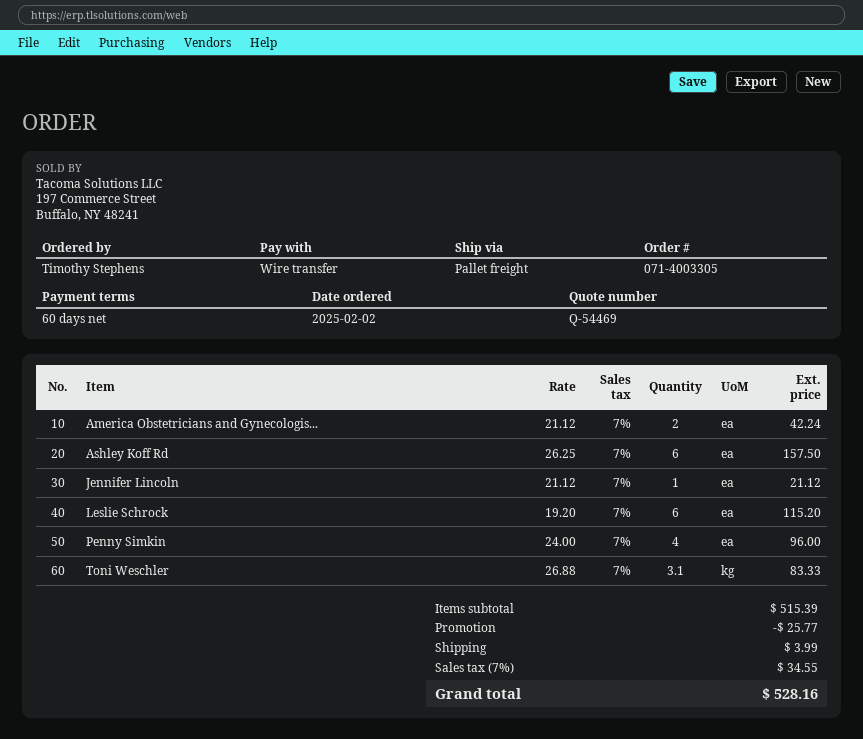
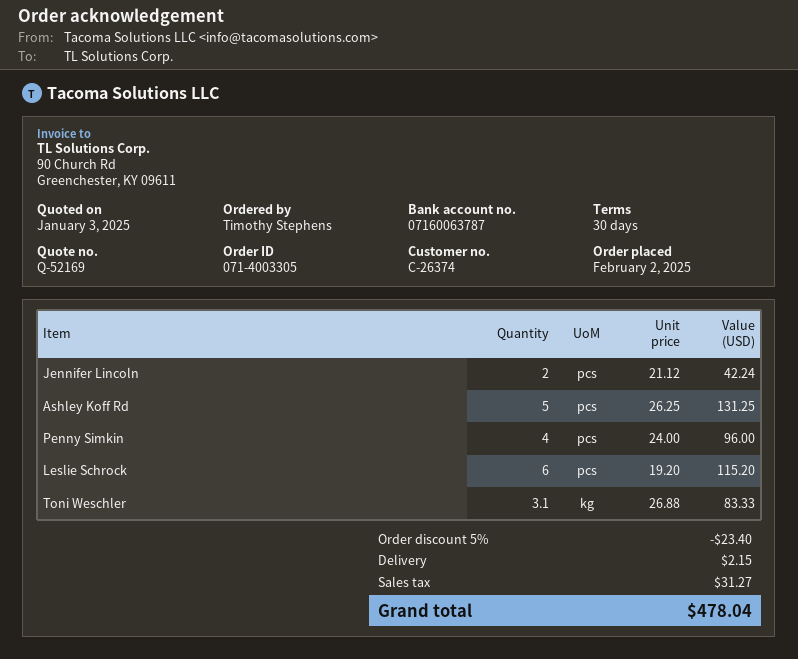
quote number: Q-54469 -> Q-52169
payment terms: 60 days -> 30 days
America Obstetricians and Gynecologis...: 2 x 21.12 = 42.24 -> none
Ashley Koff Rd: 6 x 26.25 = 157.50 -> 5 x 26.25 = 131.25
Jennifer Lincoln: 1 x 21.12 = 21.12 -> 2 x 21.12 = 42.24
discount: 25.77 -> 23.40
shipping: 3.99 -> 2.15
tax: 34.55 -> 31.27
total: 528.16 -> 478.04

